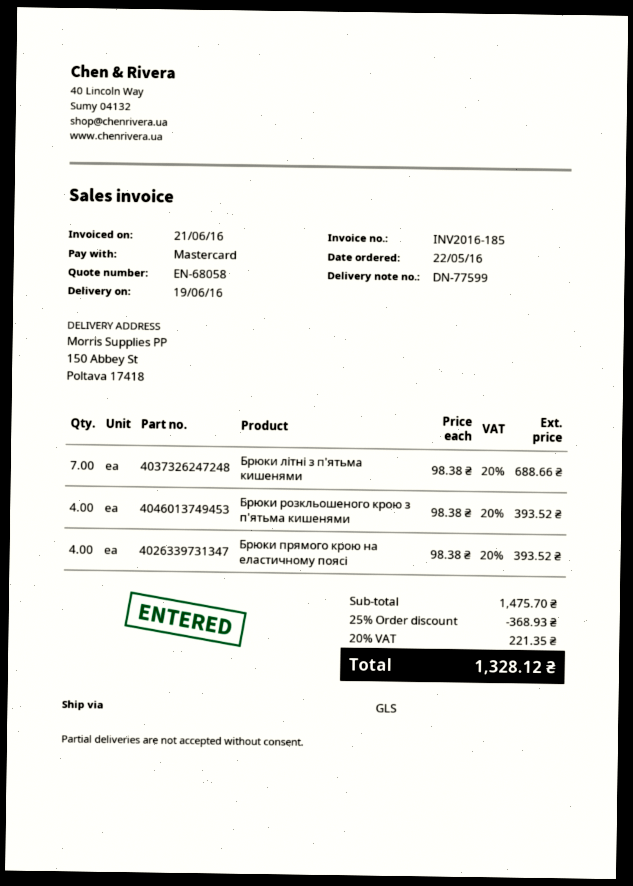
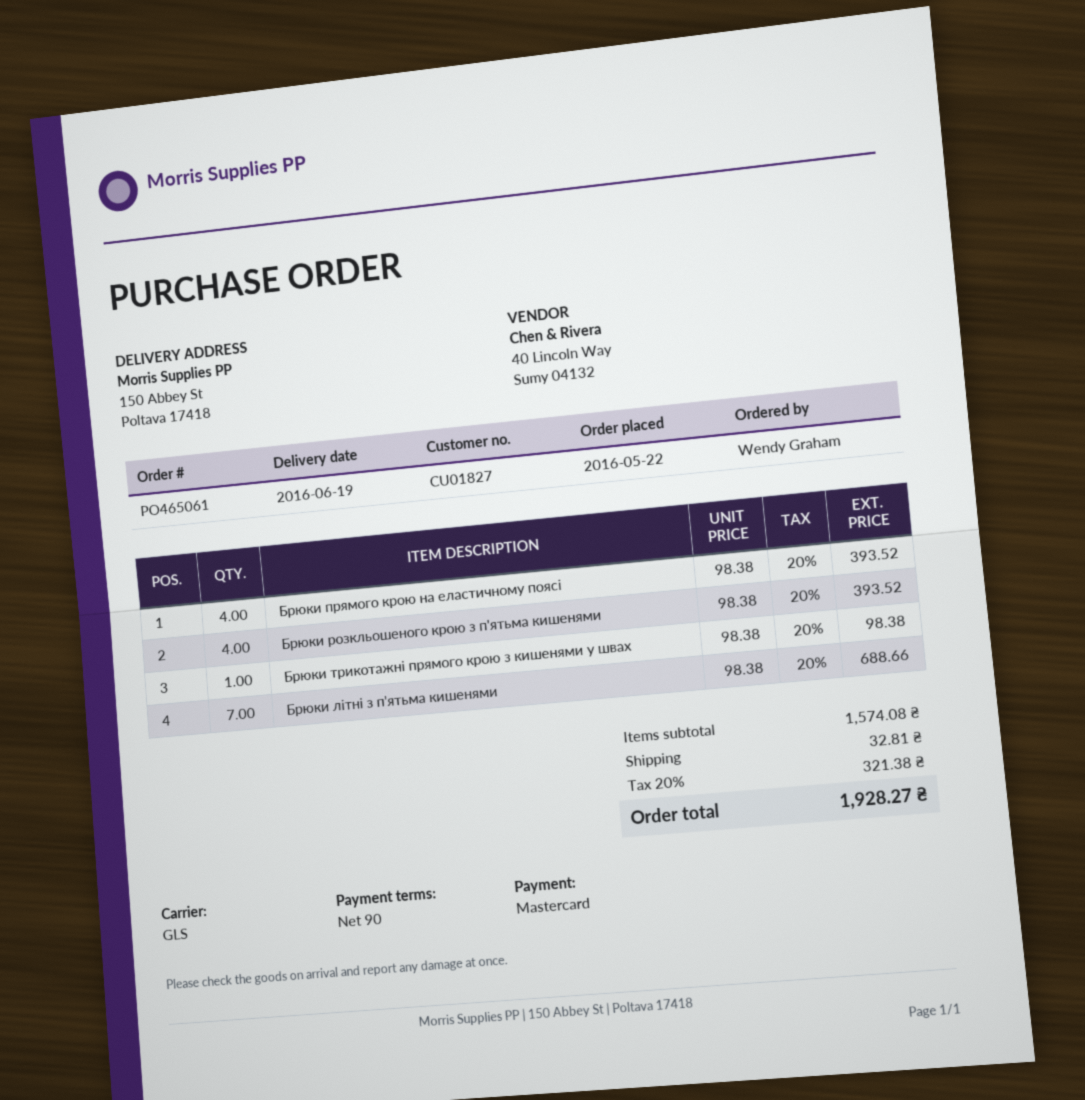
Брюки трикотажні прямого крою з кишенями у швах: none -> 1 x 98.38 = 98.38
subtotal: 1475.70 -> 1574.08
discount: 25% = 368.93 -> none
shipping: none -> 32.81
tax: 20% = 221.35 -> 20% = 321.38
total: 1328.12 -> 1928.27

